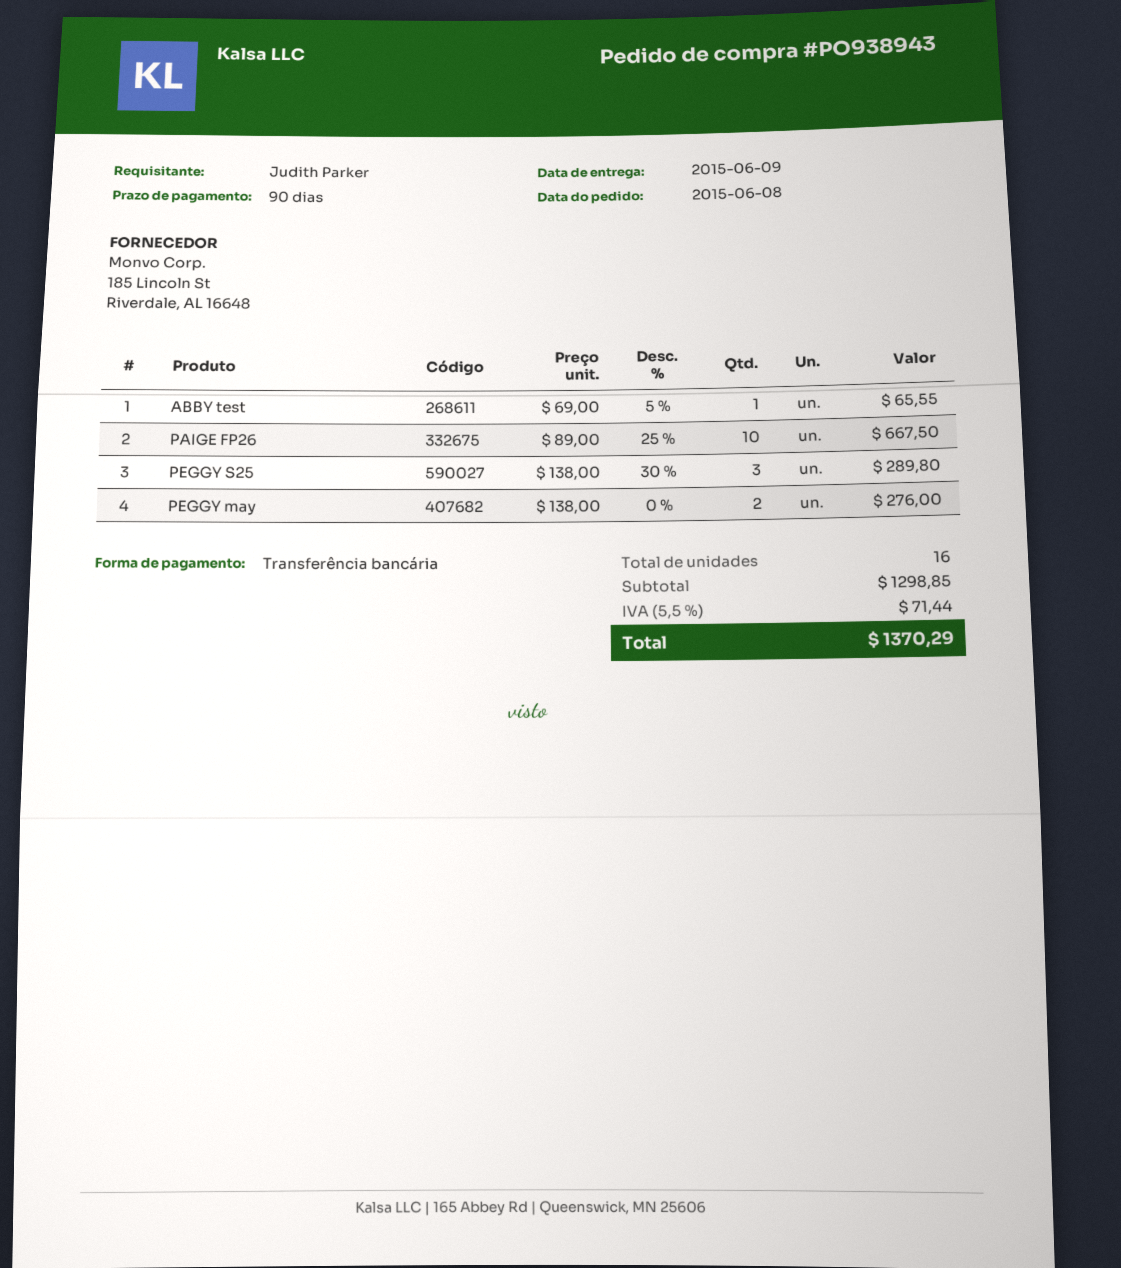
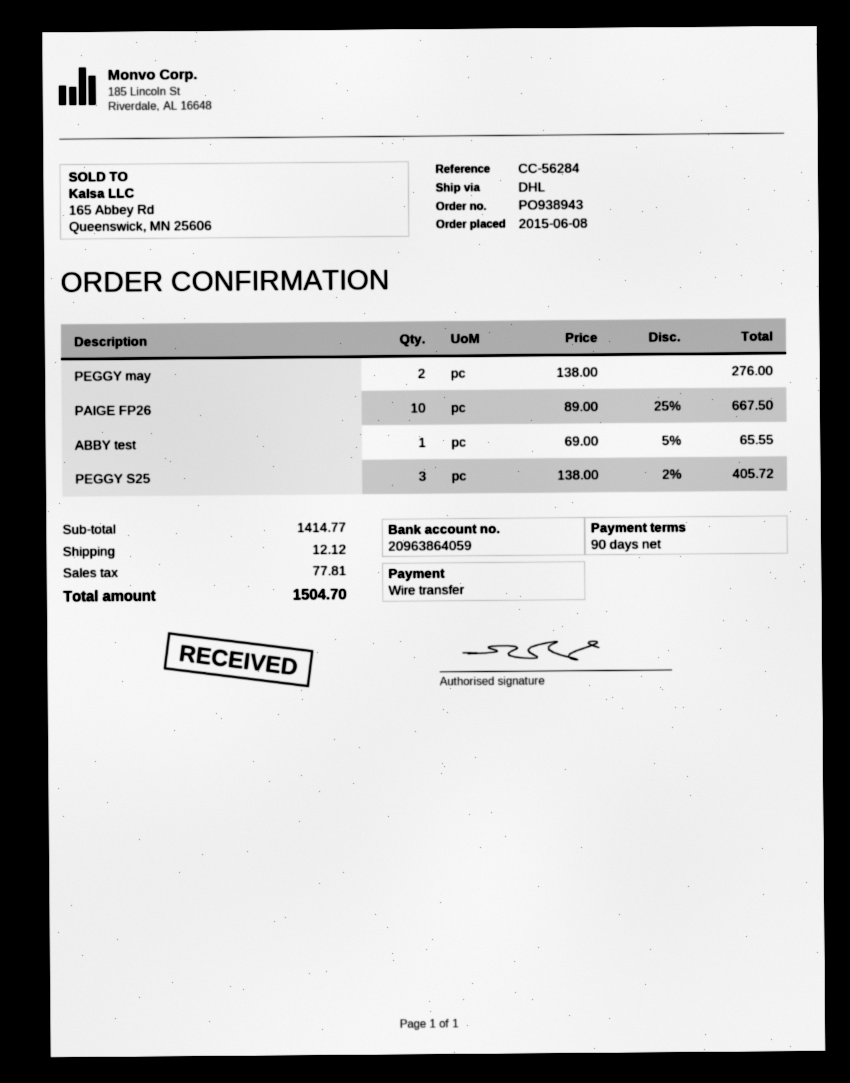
PEGGY S25: 3 x 138.00 - 30% = 289.80 -> 3 x 138.00 - 2% = 405.72
subtotal: 1298.85 -> 1414.77
shipping: none -> 12.12
tax: 71.44 -> 77.81
total: 1370.29 -> 1504.70

